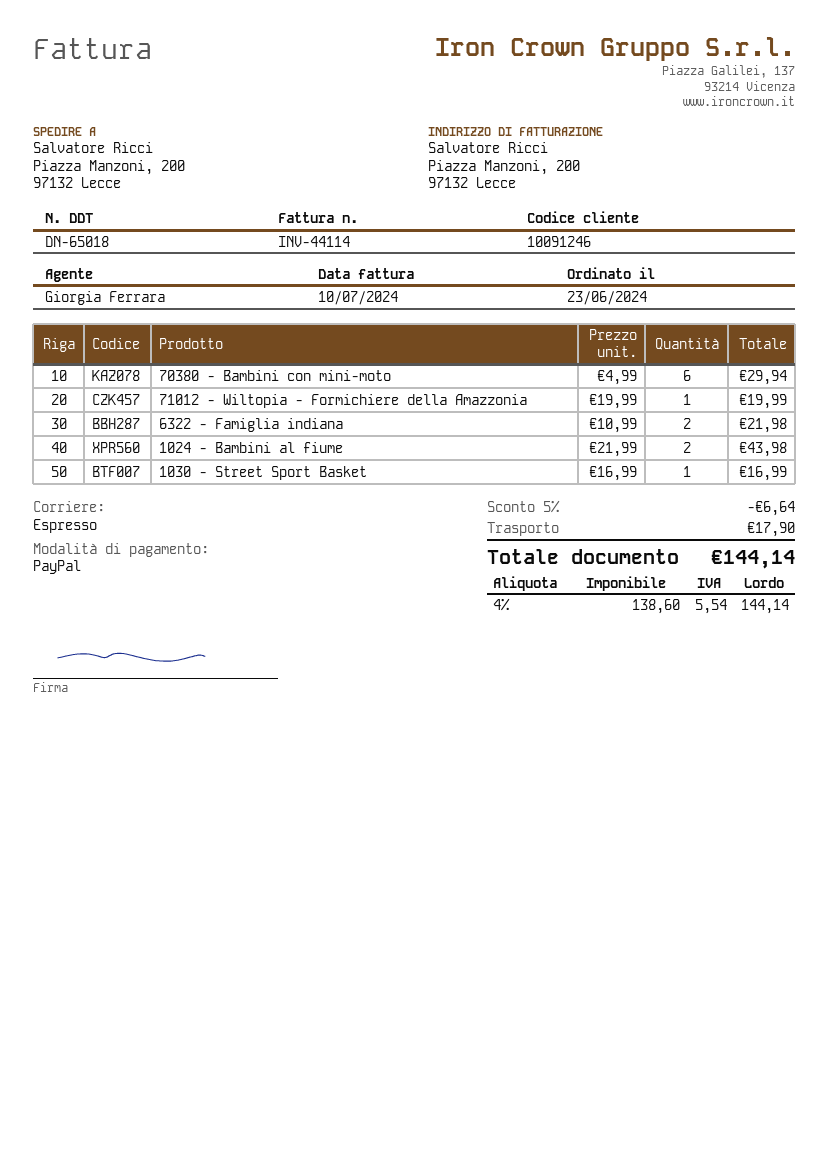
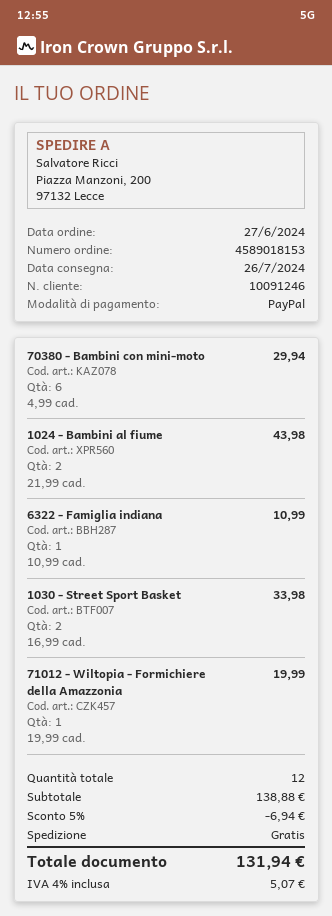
order date: 2024-06-23 -> 2024-06-27
6322 - Famiglia indiana: 2 x 10.99 = 21.98 -> 1 x 10.99 = 10.99
1030 - Street Sport Basket: 1 x 16.99 = 16.99 -> 2 x 16.99 = 33.98
discount: 5% = 6.64 -> 5% = 6.94
shipping: 17.90 -> 0.00
tax: 4% = 5.54 -> 4% = 5.07
total: 144.14 -> 131.94

